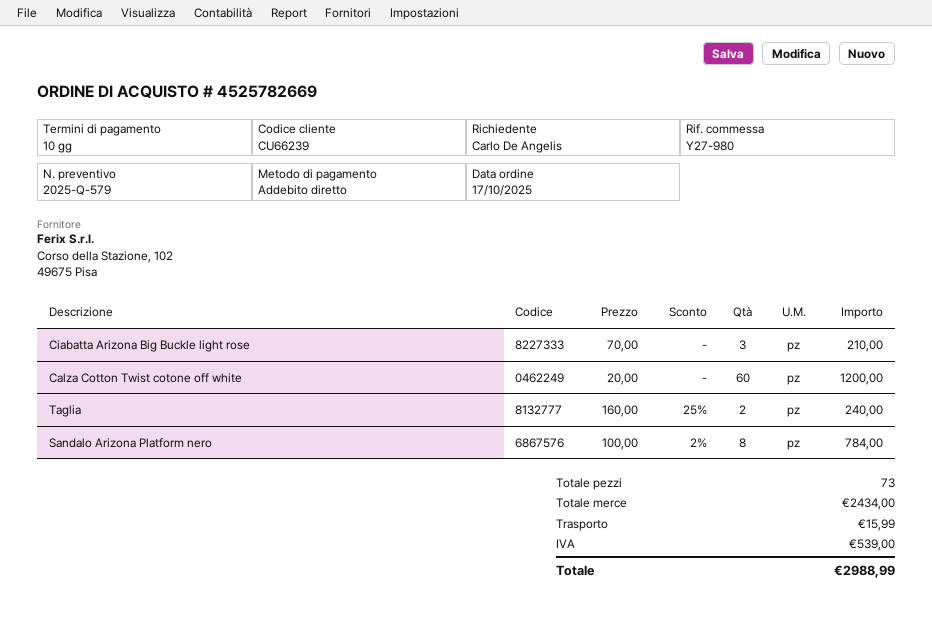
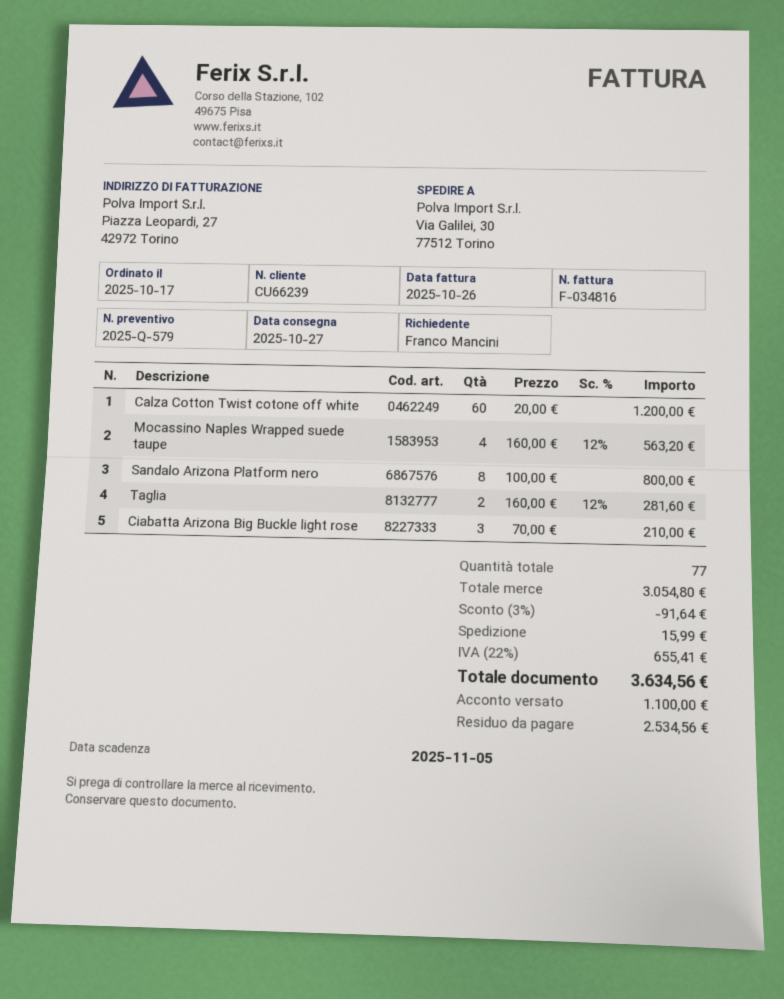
ordered by: Carlo De Angelis -> Franco Mancini
Taglia: 2 x 160.00 - 25% = 240.00 -> 2 x 160.00 - 12% = 281.60
Sandalo Arizona Platform nero: 8 x 100.00 - 2% = 784.00 -> 8 x 100.00 = 800.00
Mocassino Naples Wrapped suede taupe: none -> 4 x 160.00 - 12% = 563.20
total quantity: 73 -> 77
subtotal: 2434.00 -> 3054.80
discount: none -> 3% = 91.64
tax: 539.00 -> 655.41
total: 2988.99 -> 3634.56

